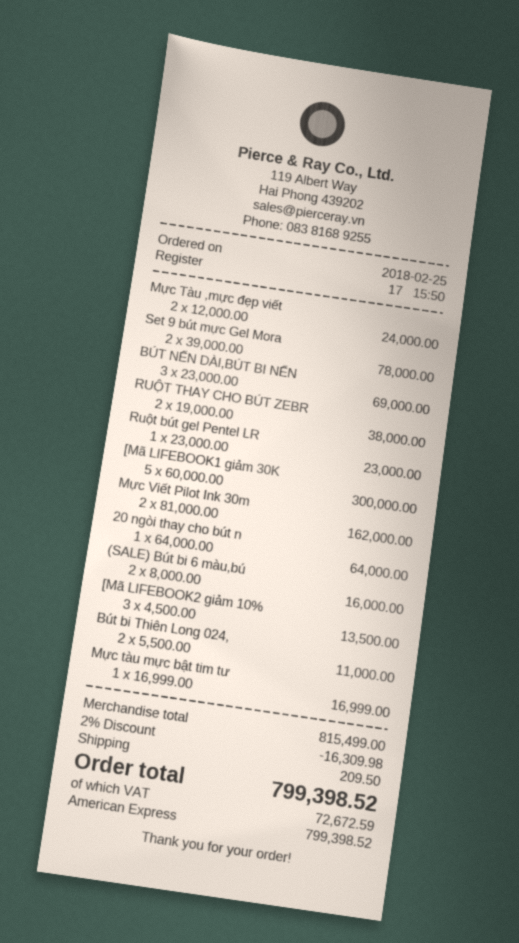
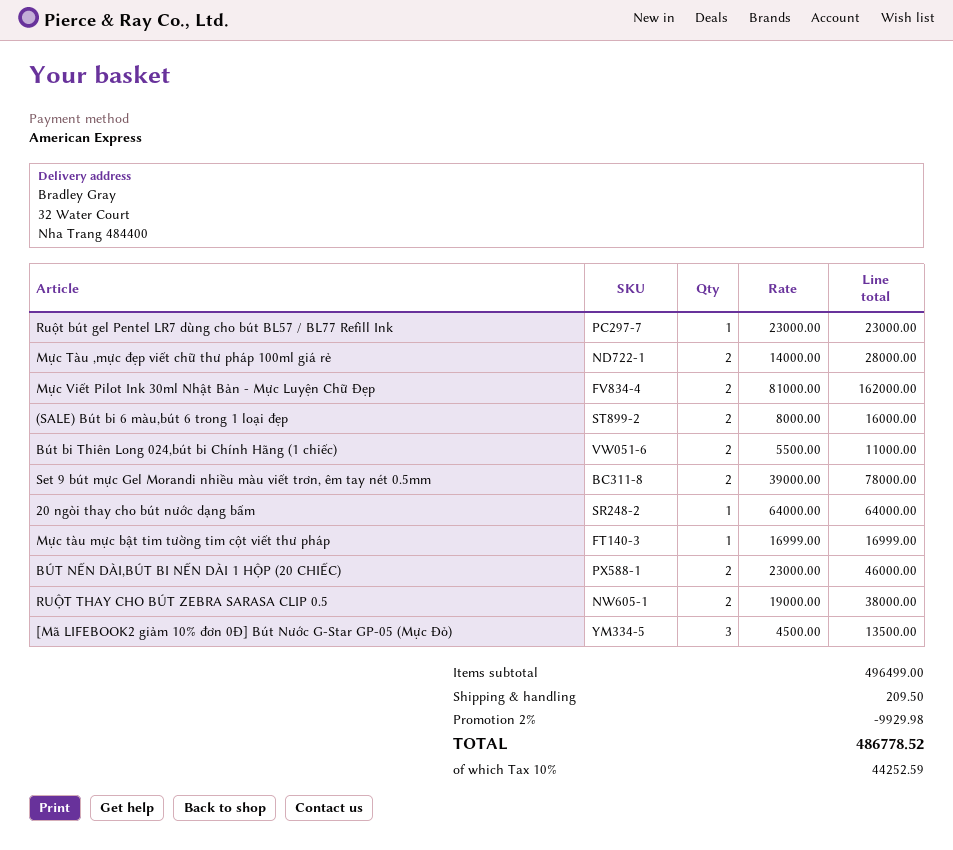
Mực Tàu ,mực đẹp viết: 2 x 12000.00 = 24000.00 -> 2 x 14000.00 = 28000.00
BÚT NẾN DÀI,BÚT BI NẾN: 3 x 23000.00 = 69000.00 -> 2 x 23000.00 = 46000.00
[Mã LIFEBOOK1 giảm 30K: 5 x 60000.00 = 300000.00 -> none
subtotal: 815499.00 -> 496499.00
discount: 2% = 16309.98 -> 2% = 9929.98
tax: 72672.59 -> 44252.59
total: 799398.52 -> 486778.52

